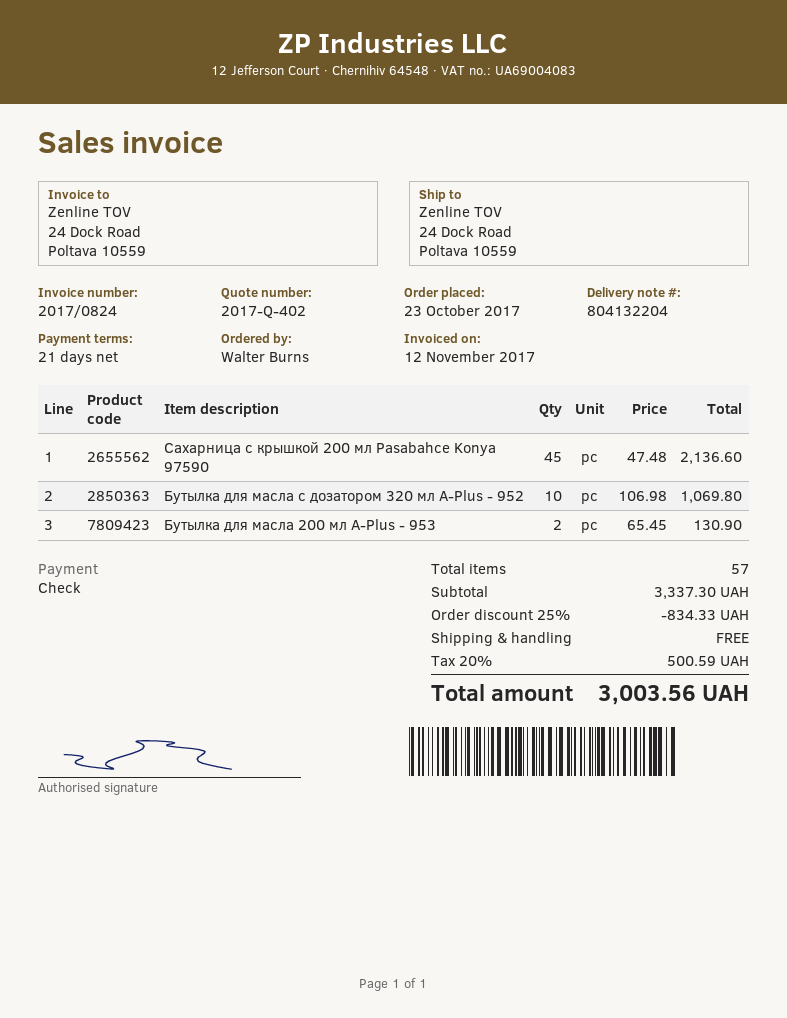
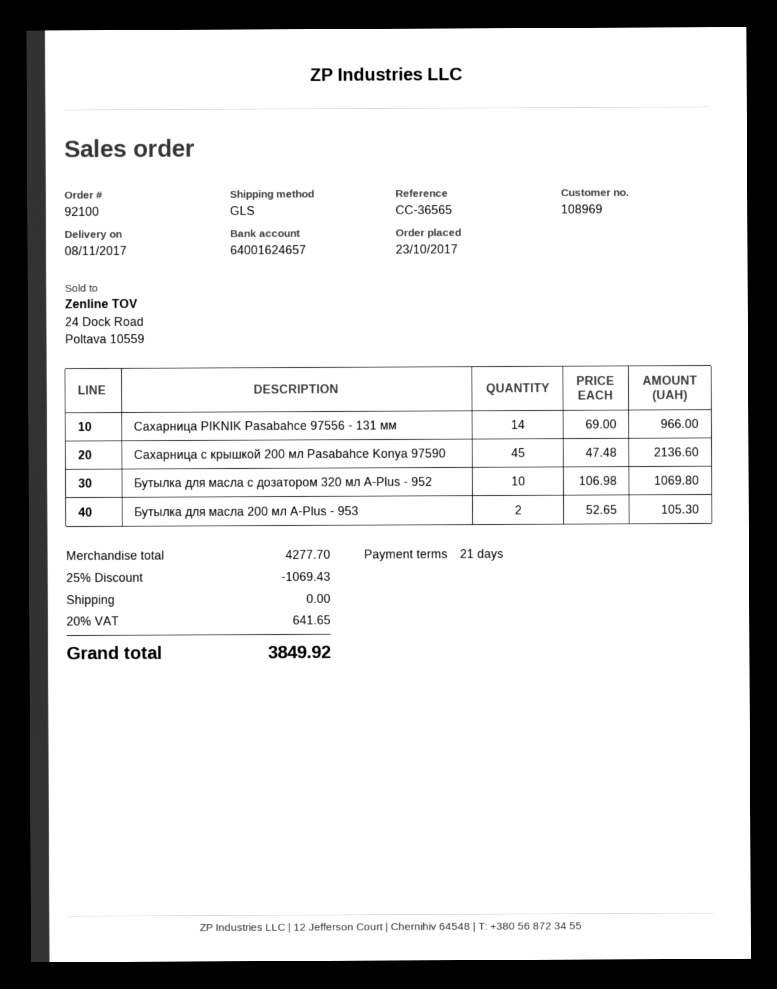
Бутылка для масла 200 мл A-Plus - 953: 2 x 65.45 = 130.90 -> 2 x 52.65 = 105.30
Сахарница PIKNIK Pasabahce 97556 - 131 мм: none -> 14 x 69.00 = 966.00
subtotal: 3337.30 -> 4277.70
discount: 25% = 834.33 -> 25% = 1069.43
tax: 20% = 500.59 -> 20% = 641.65
total: 3003.56 -> 3849.92

